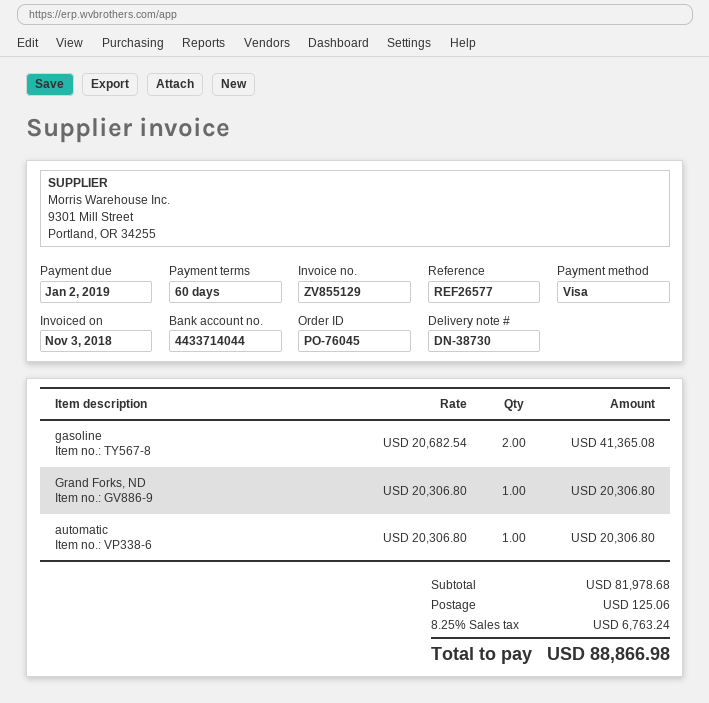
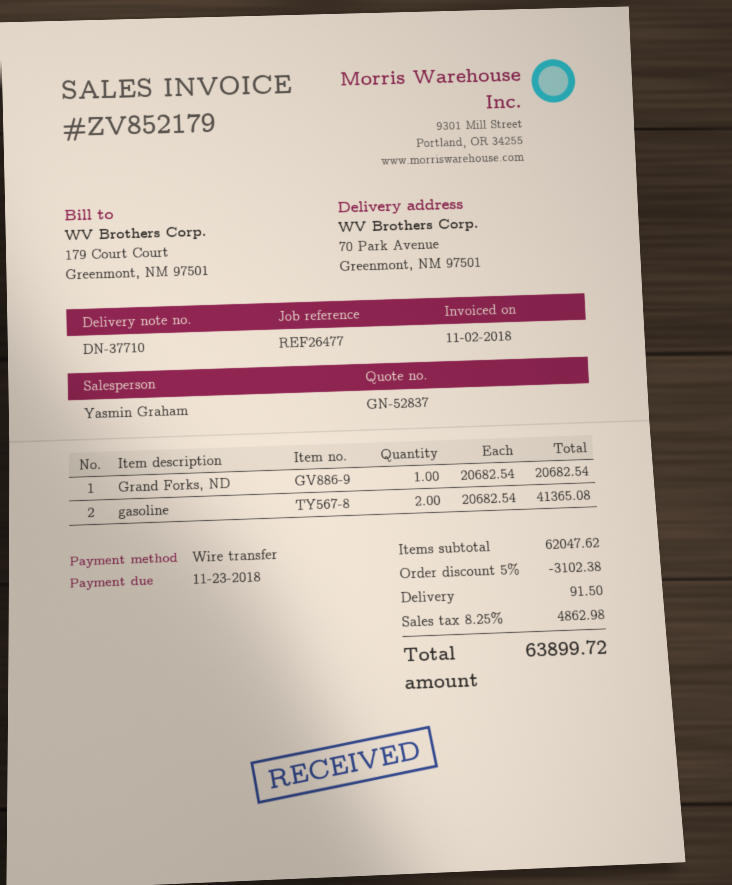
delivery note number: DN-38730 -> DN-37710
invoice number: ZV855129 -> ZV852179
invoice date: 2018-11-03 -> 2018-11-02
due date: 2019-01-02 -> 2018-11-23
reference: REF26577 -> REF26477
payment method: Visa -> bank transfer
Grand Forks, ND: 1 x 20306.80 = 20306.80 -> 1 x 20682.54 = 20682.54
automatic: 1 x 20306.80 = 20306.80 -> none
subtotal: 81978.68 -> 62047.62
discount: none -> 5% = 3102.38
shipping: 125.06 -> 91.50
tax: 8.25% = 6763.24 -> 8.25% = 4862.98
total: 88866.98 -> 63899.72

